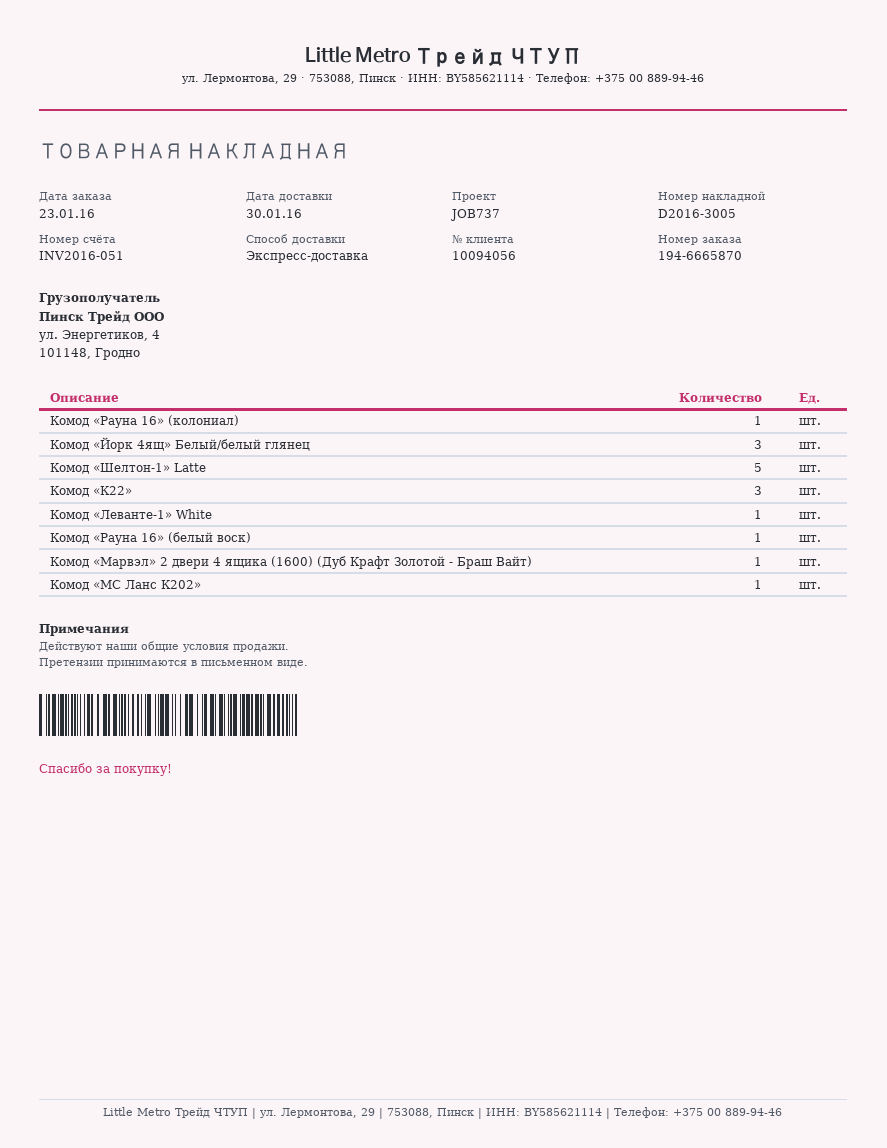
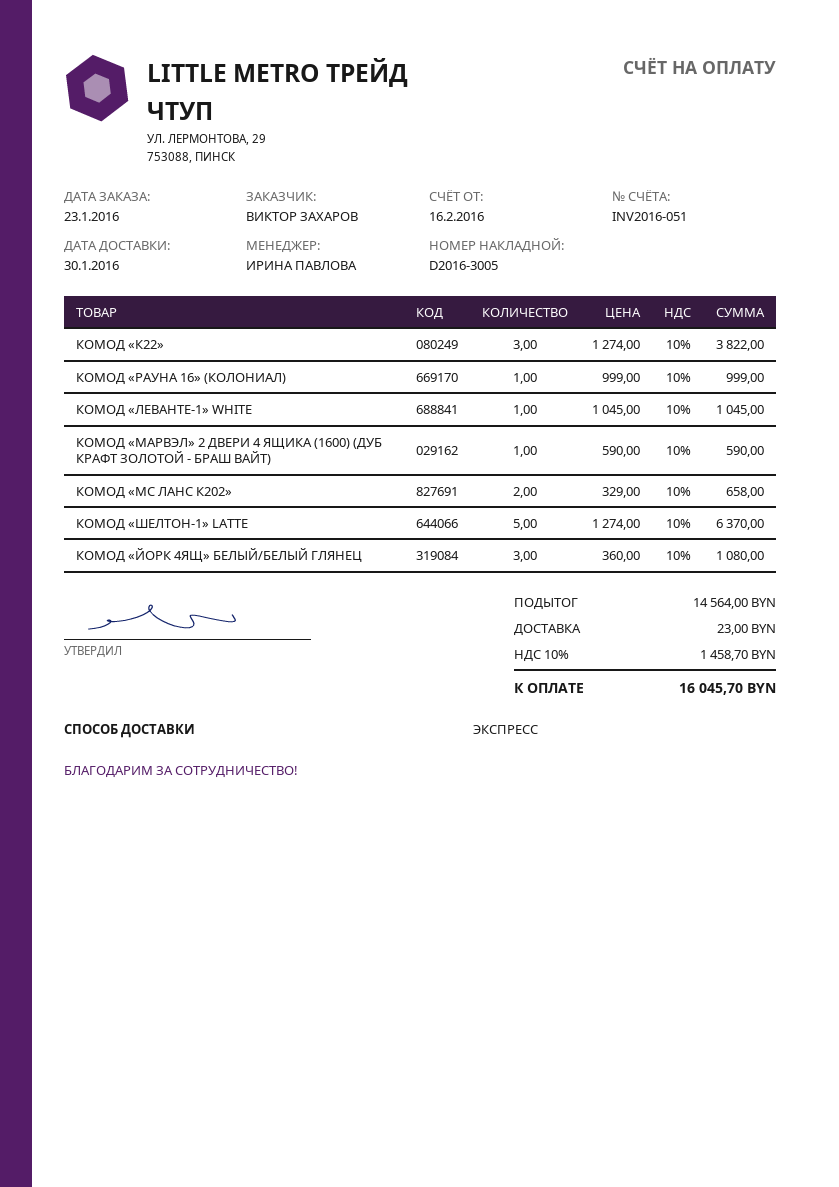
Комод «Рауна 16» (белый воск): 1 -> none
Комод «МС Ланс К202»: 1 -> 2

